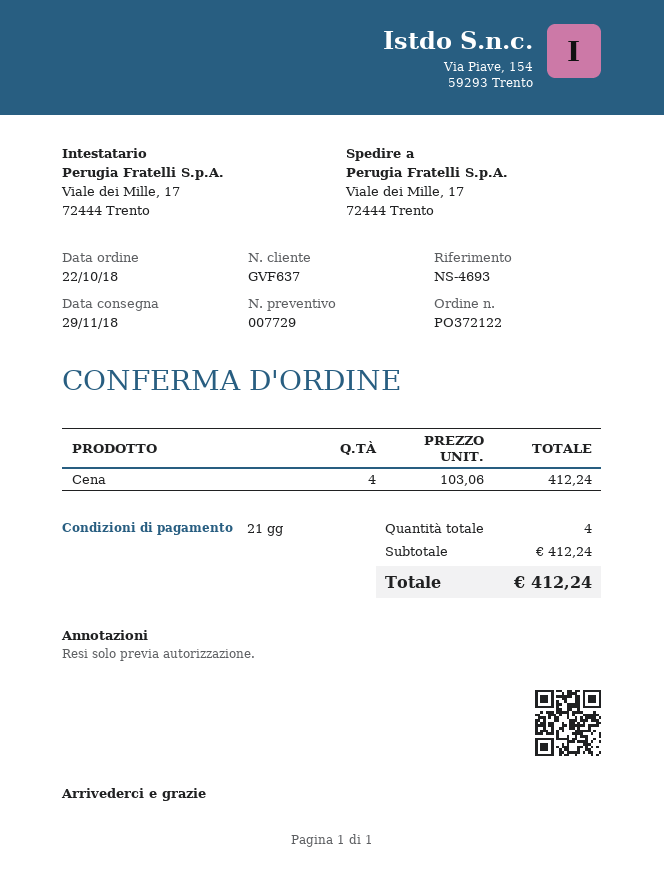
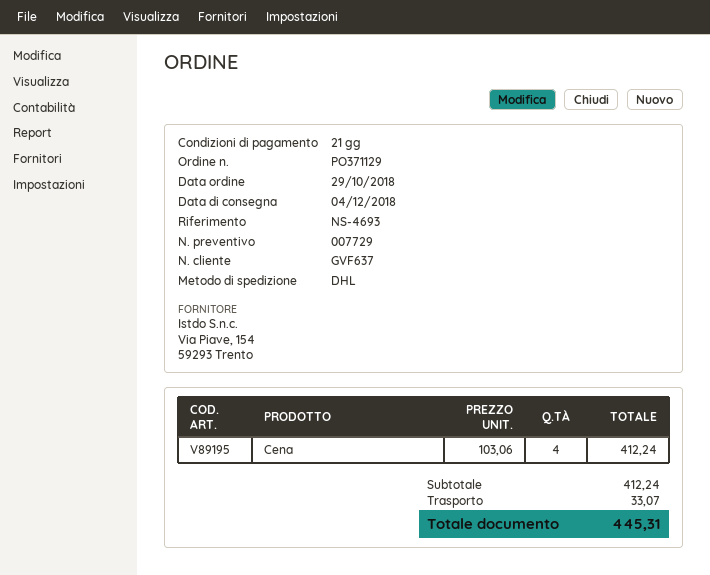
order number: PO372122 -> PO371129
order date: 2018-10-22 -> 2018-10-29
delivery date: 2018-11-29 -> 2018-12-04
shipping: none -> 33.07
total: 412.24 -> 445.31

